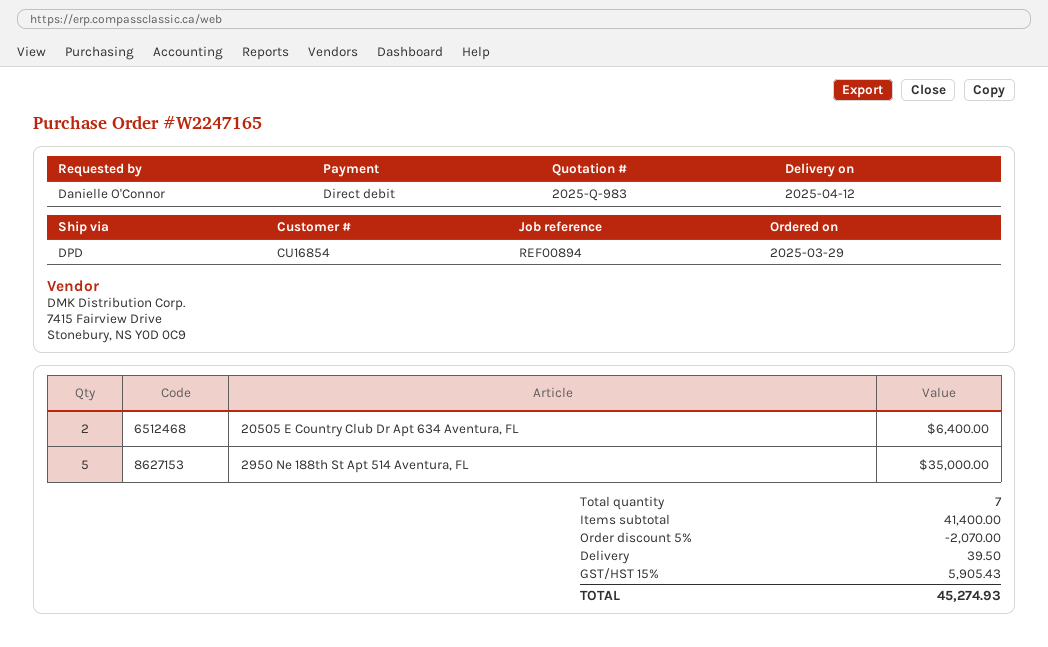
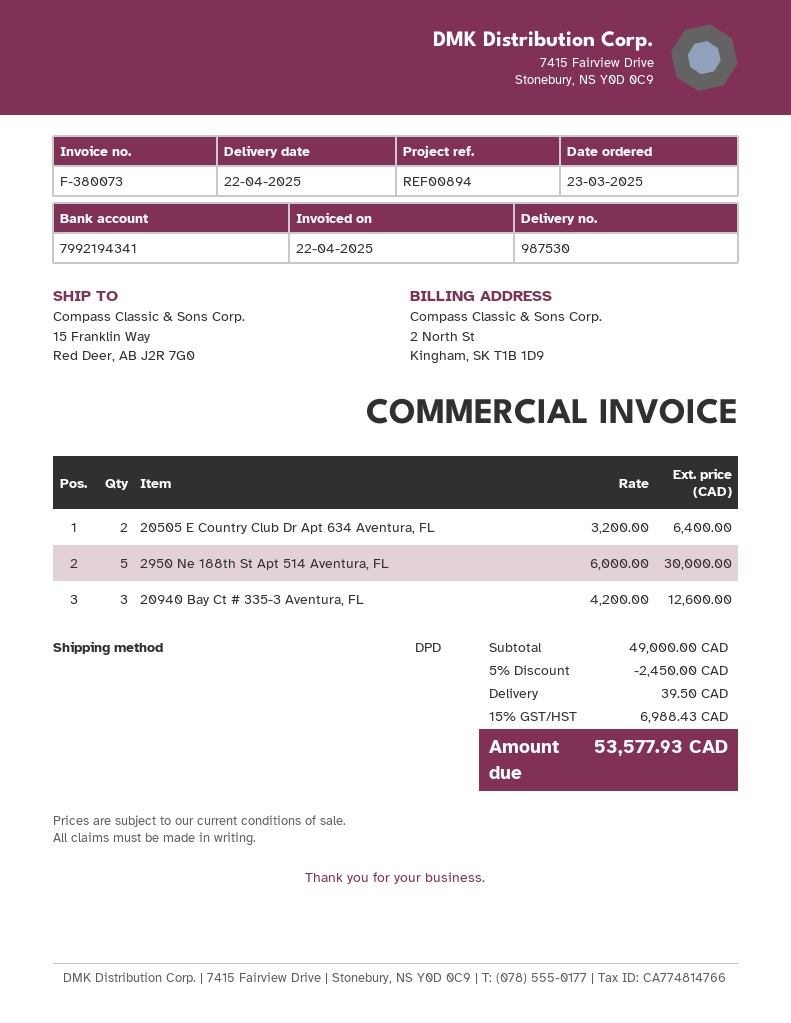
order date: 2025-03-29 -> 2025-03-23
delivery date: 2025-04-12 -> 2025-04-22
2950 Ne 188th St Apt 514 Aventura, FL: 5 for 35000.00 -> 5 for 30000.00
20940 Bay Ct # 335-3 Aventura, FL: none -> 3 for 12600.00
subtotal: 41400.00 -> 49000.00
discount: 5% = 2070.00 -> 5% = 2450.00
tax: 15% = 5905.43 -> 15% = 6988.43
total: 45274.93 -> 53577.93

